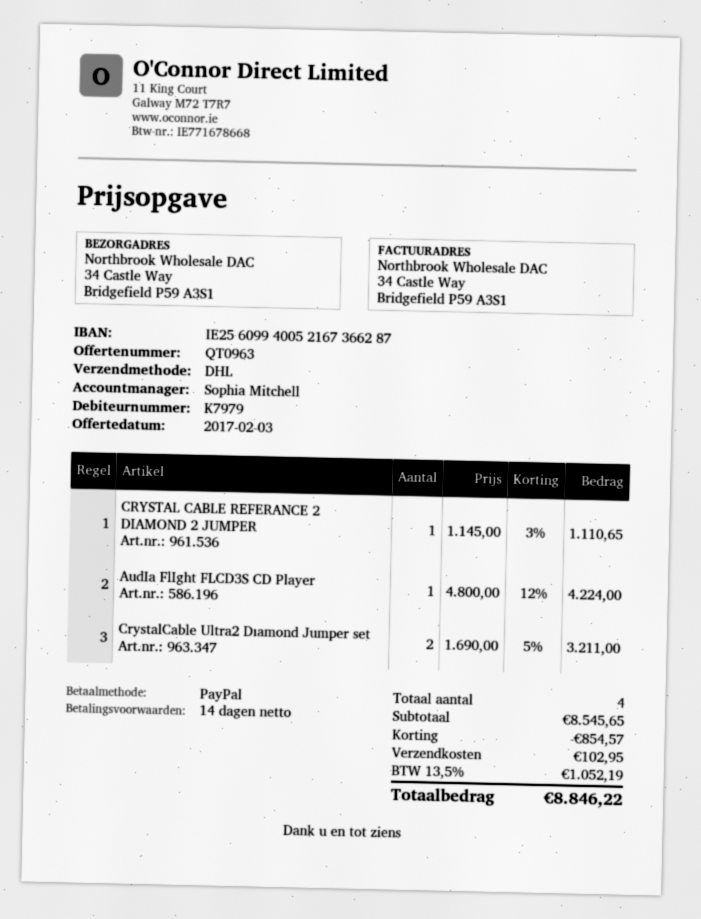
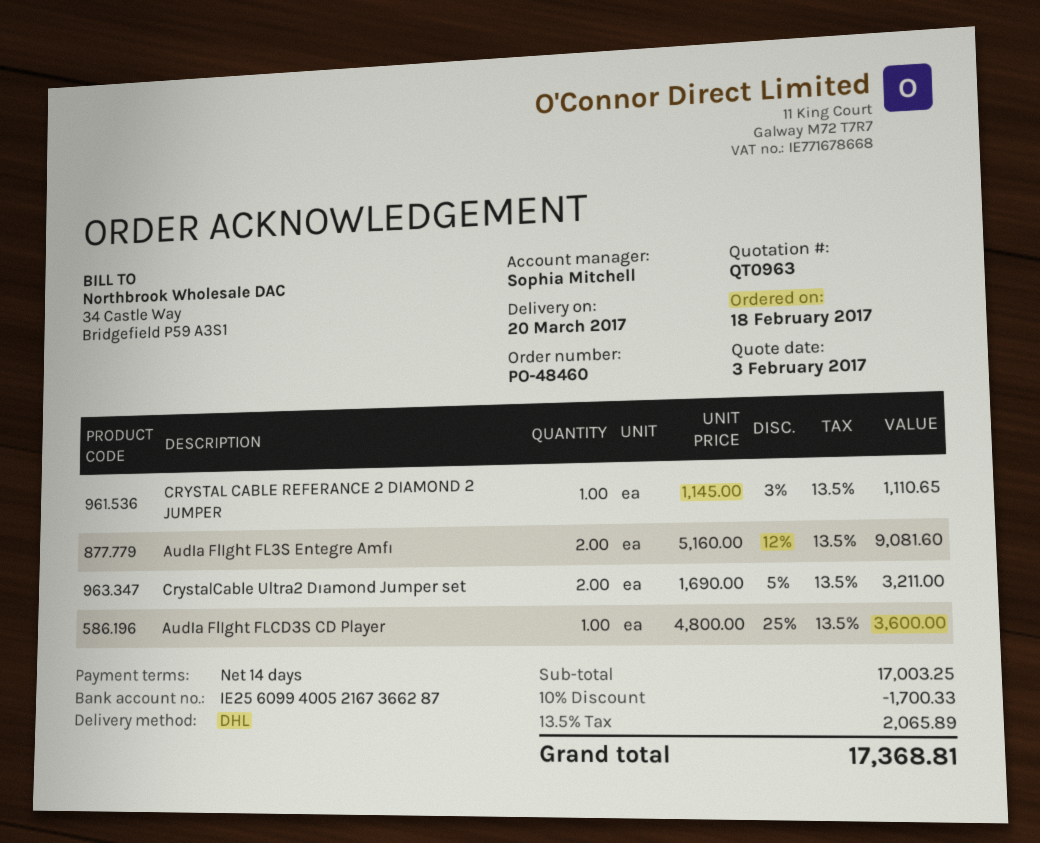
AudIa FlIght FLCD3S CD Player: 1 x 4800.00 - 12% = 4224.00 -> 1 x 4800.00 - 25% = 3600.00
AudIa FlIght FL3S Entegre Amfı: none -> 2 x 5160.00 - 12% = 9081.60
subtotal: 8545.65 -> 17003.25
discount: 854.57 -> 1700.33
shipping: 102.95 -> none
tax: 13.5% = 1052.19 -> 13.5% = 2065.89
total: 8846.22 -> 17368.81

